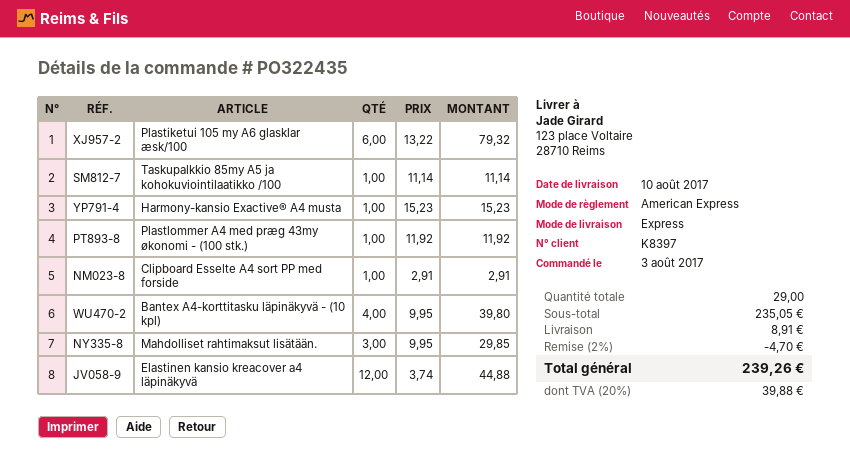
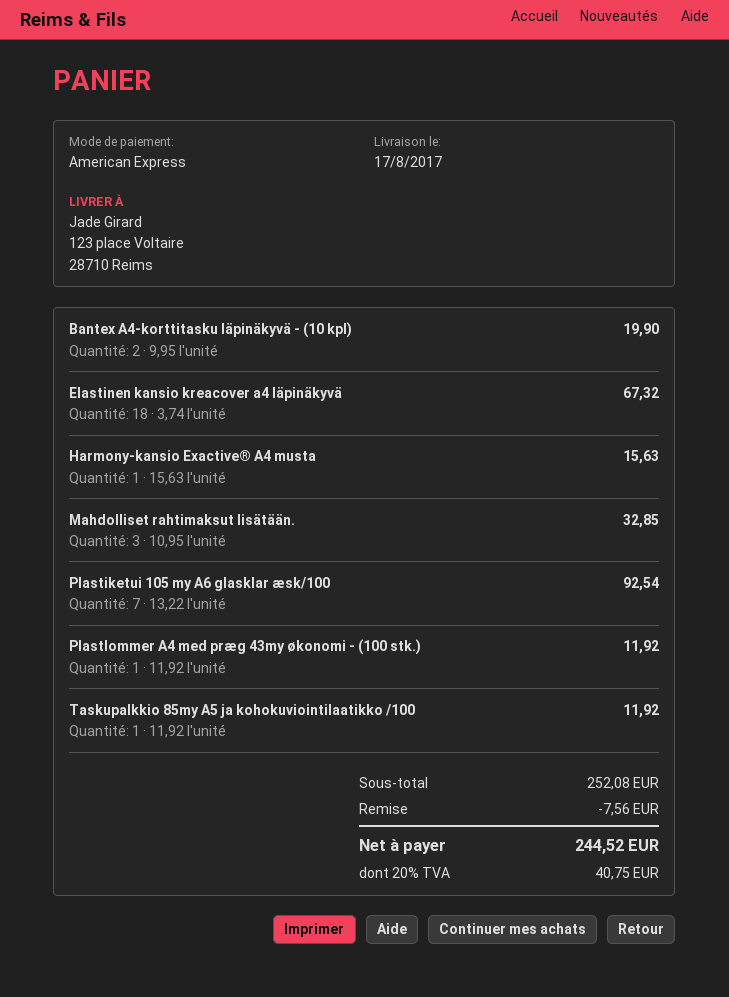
delivery date: 2017-08-10 -> 2017-08-17
Plastiketui 105 my A6 glasklar æsk/100: 6 x 13.22 = 79.32 -> 7 x 13.22 = 92.54
Taskupalkkio 85my A5 ja kohokuviointilaatikko /100: 1 x 11.14 = 11.14 -> 1 x 11.92 = 11.92
Harmony-kansio Exactive® A4 musta: 1 x 15.23 = 15.23 -> 1 x 15.63 = 15.63
Clipboard Esselte A4 sort PP med forside: 1 x 2.91 = 2.91 -> none
Bantex A4-korttitasku läpinäkyvä - (10 kpl): 4 x 9.95 = 39.80 -> 2 x 9.95 = 19.90
Mahdolliset rahtimaksut lisätään.: 3 x 9.95 = 29.85 -> 3 x 10.95 = 32.85
Elastinen kansio kreacover a4 läpinäkyvä: 12 x 3.74 = 44.88 -> 18 x 3.74 = 67.32
subtotal: 235.05 -> 252.08
discount: 4.70 -> 7.56
shipping: 8.91 -> none
tax: 20% = 39.88 -> 20% = 40.75
total: 239.26 -> 244.52

